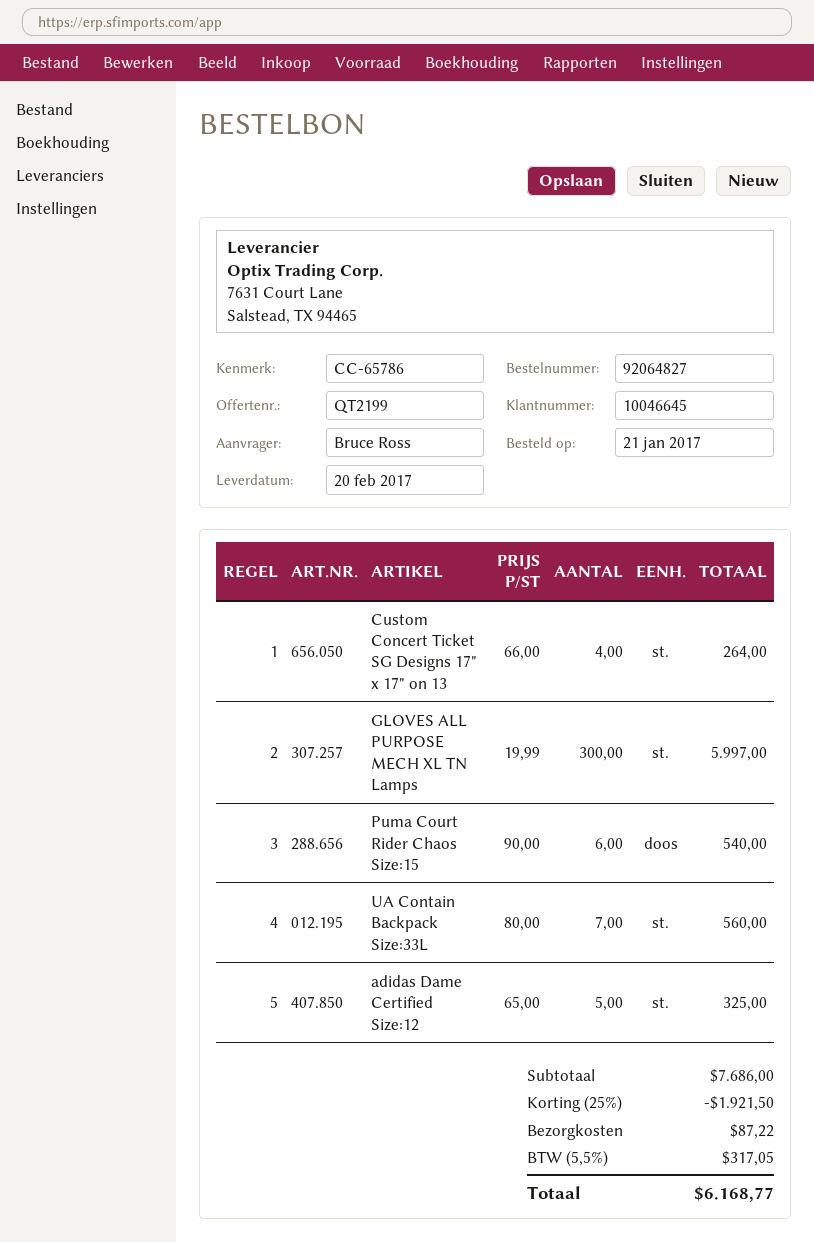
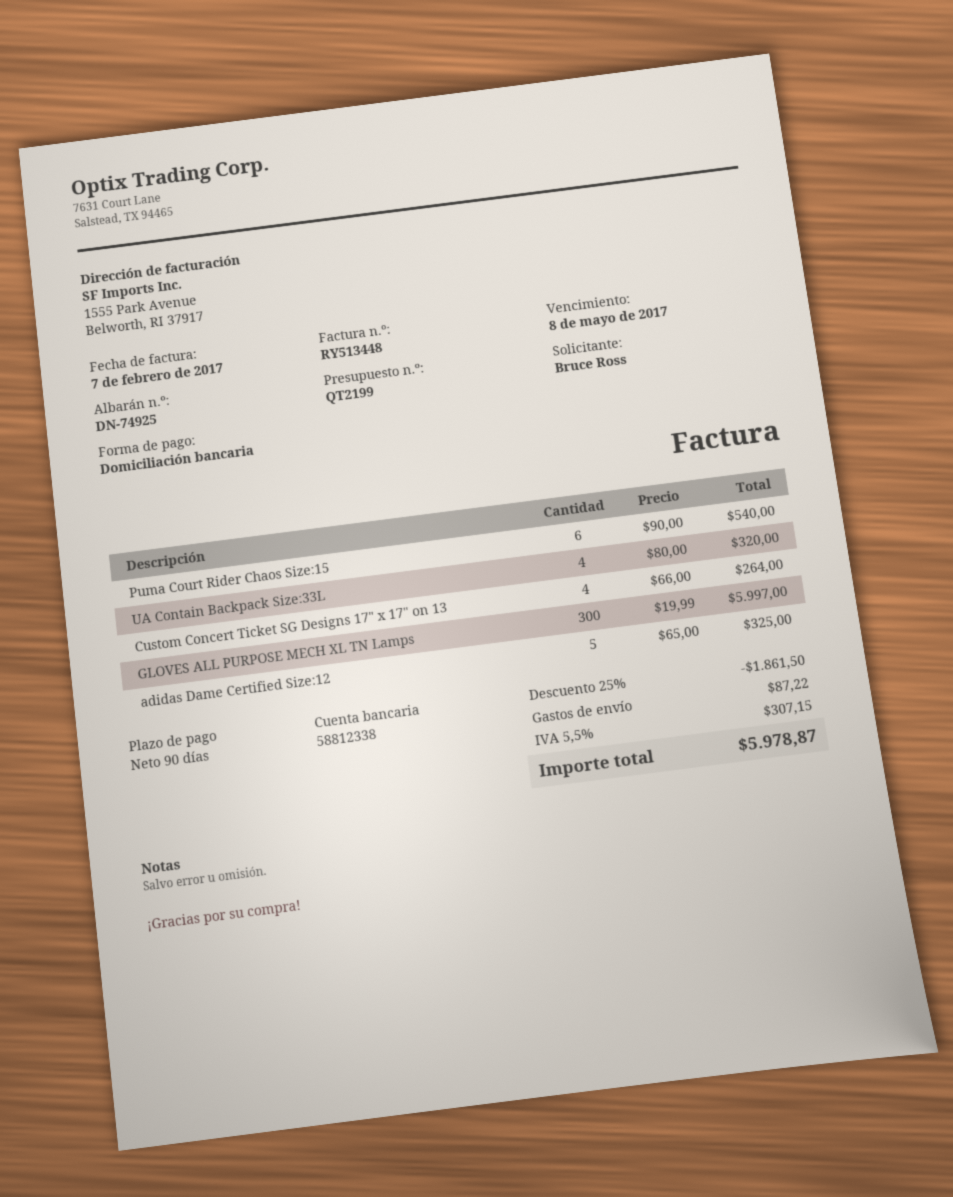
UA Contain Backpack Size:33L: 7 x 80.00 = 560.00 -> 4 x 80.00 = 320.00
discount: 25% = 1921.50 -> 25% = 1861.50
tax: 5.5% = 317.05 -> 5.5% = 307.15
total: 6168.77 -> 5978.87

